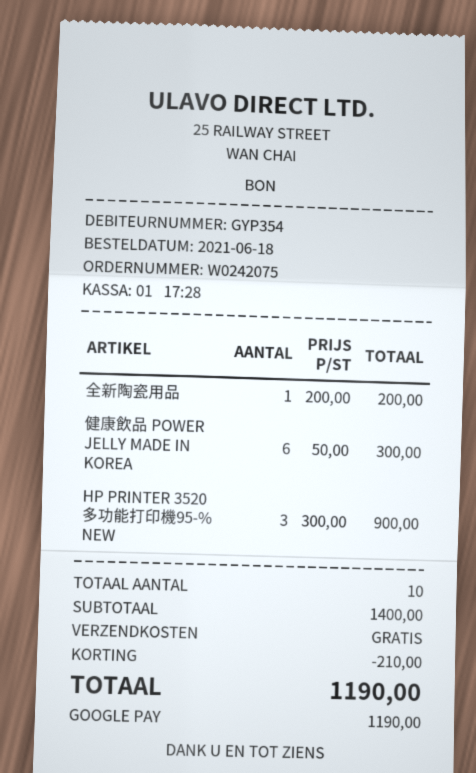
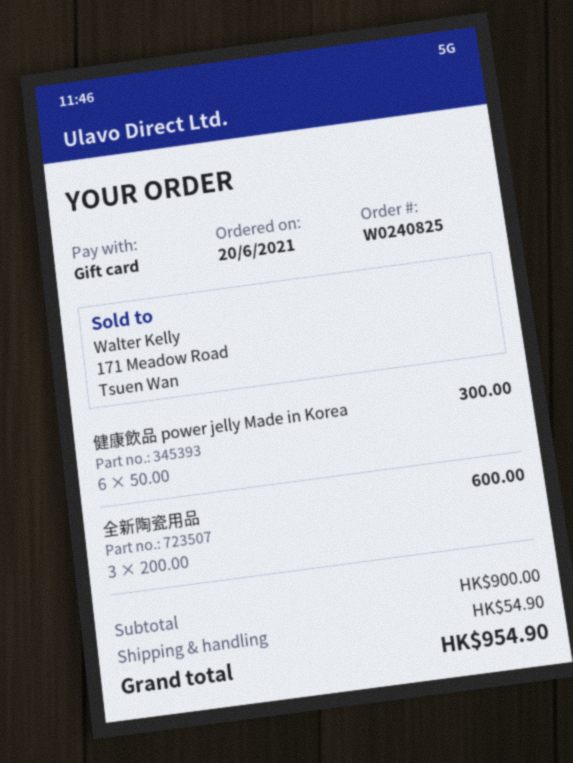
order number: W0242075 -> W0240825
order date: 2021-06-18 -> 2021-06-20
payment method: Google Pay -> gift card
全新陶瓷用品: 1 x 200.00 = 200.00 -> 3 x 200.00 = 600.00
HP PRINTER 3520 多功能打印機95-% NEW: 3 x 300.00 = 900.00 -> none
subtotal: 1400.00 -> 900.00
discount: 210.00 -> none
shipping: 0.00 -> 54.90
total: 1190.00 -> 954.90

